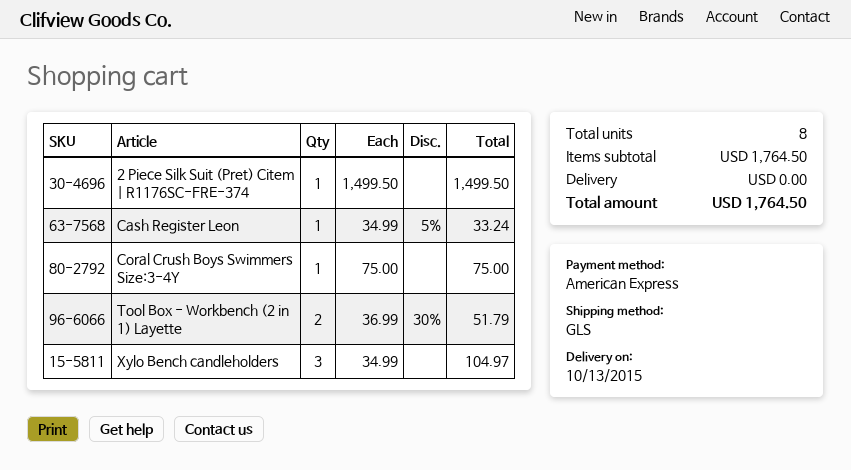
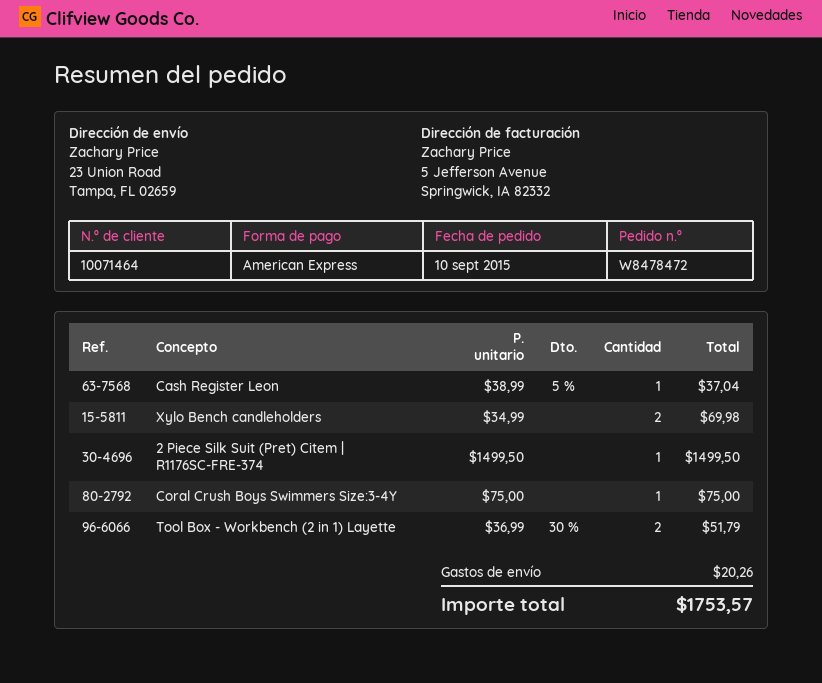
Cash Register Leon: 1 x 34.99 - 5% = 33.24 -> 1 x 38.99 - 5% = 37.04
Xylo Bench candleholders: 3 x 34.99 = 104.97 -> 2 x 34.99 = 69.98
shipping: 0.00 -> 20.26
total: 1764.50 -> 1753.57

